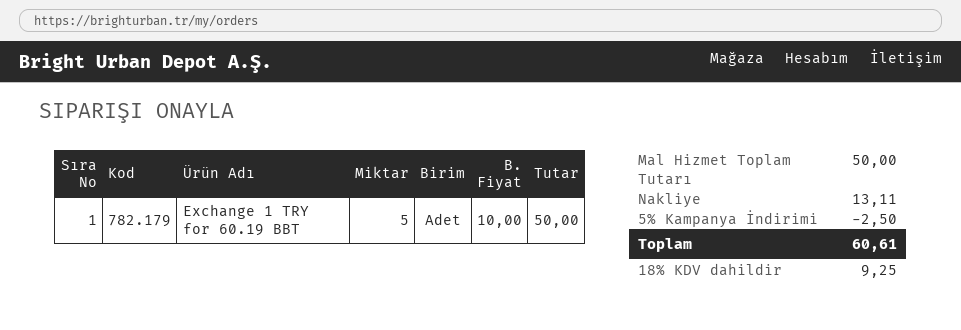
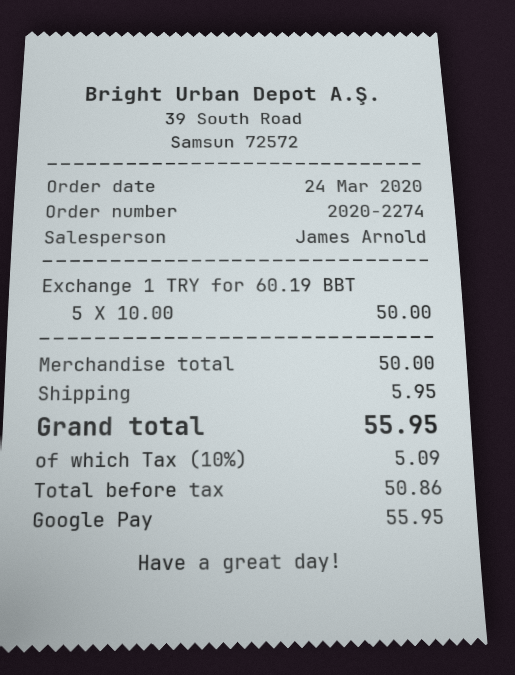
discount: 5% = 2.50 -> none
shipping: 13.11 -> 5.95
tax: 18% = 9.25 -> 10% = 5.09
total: 60.61 -> 55.95

